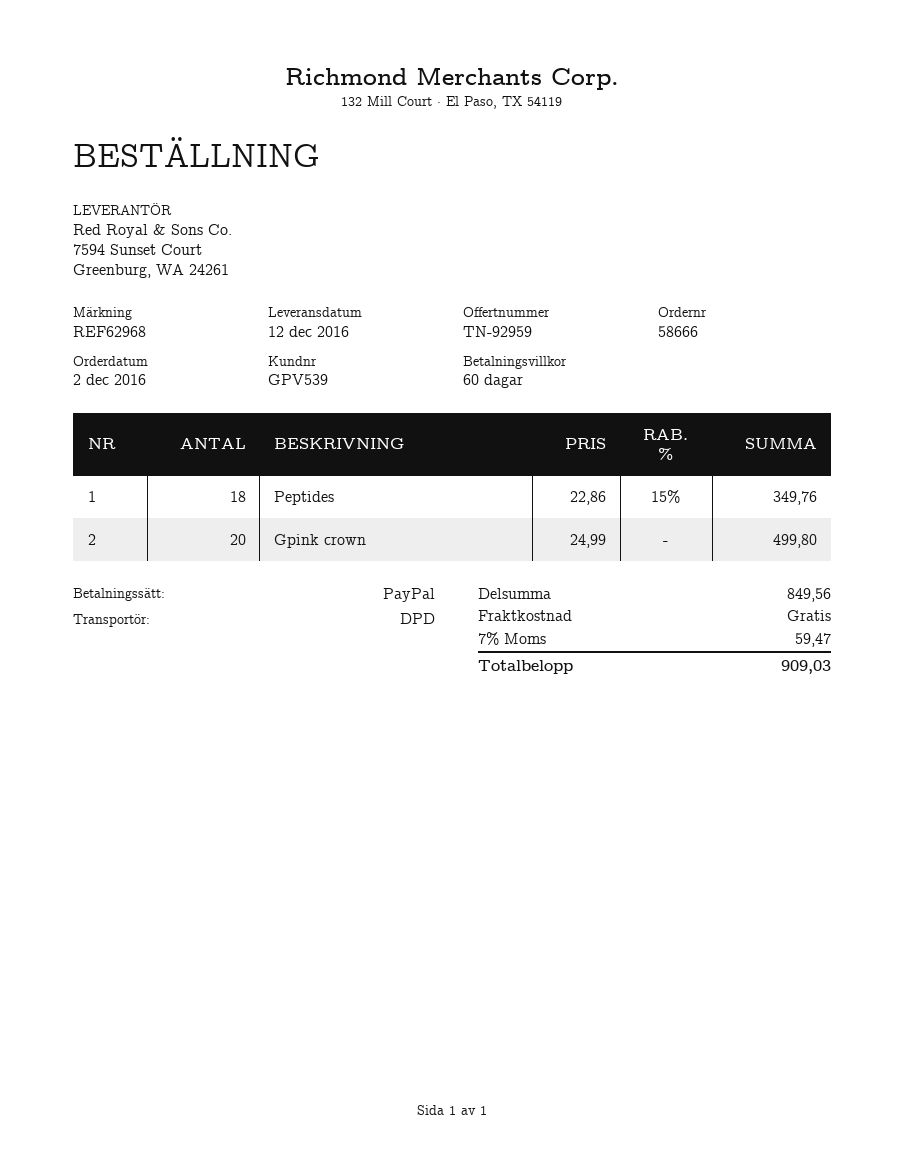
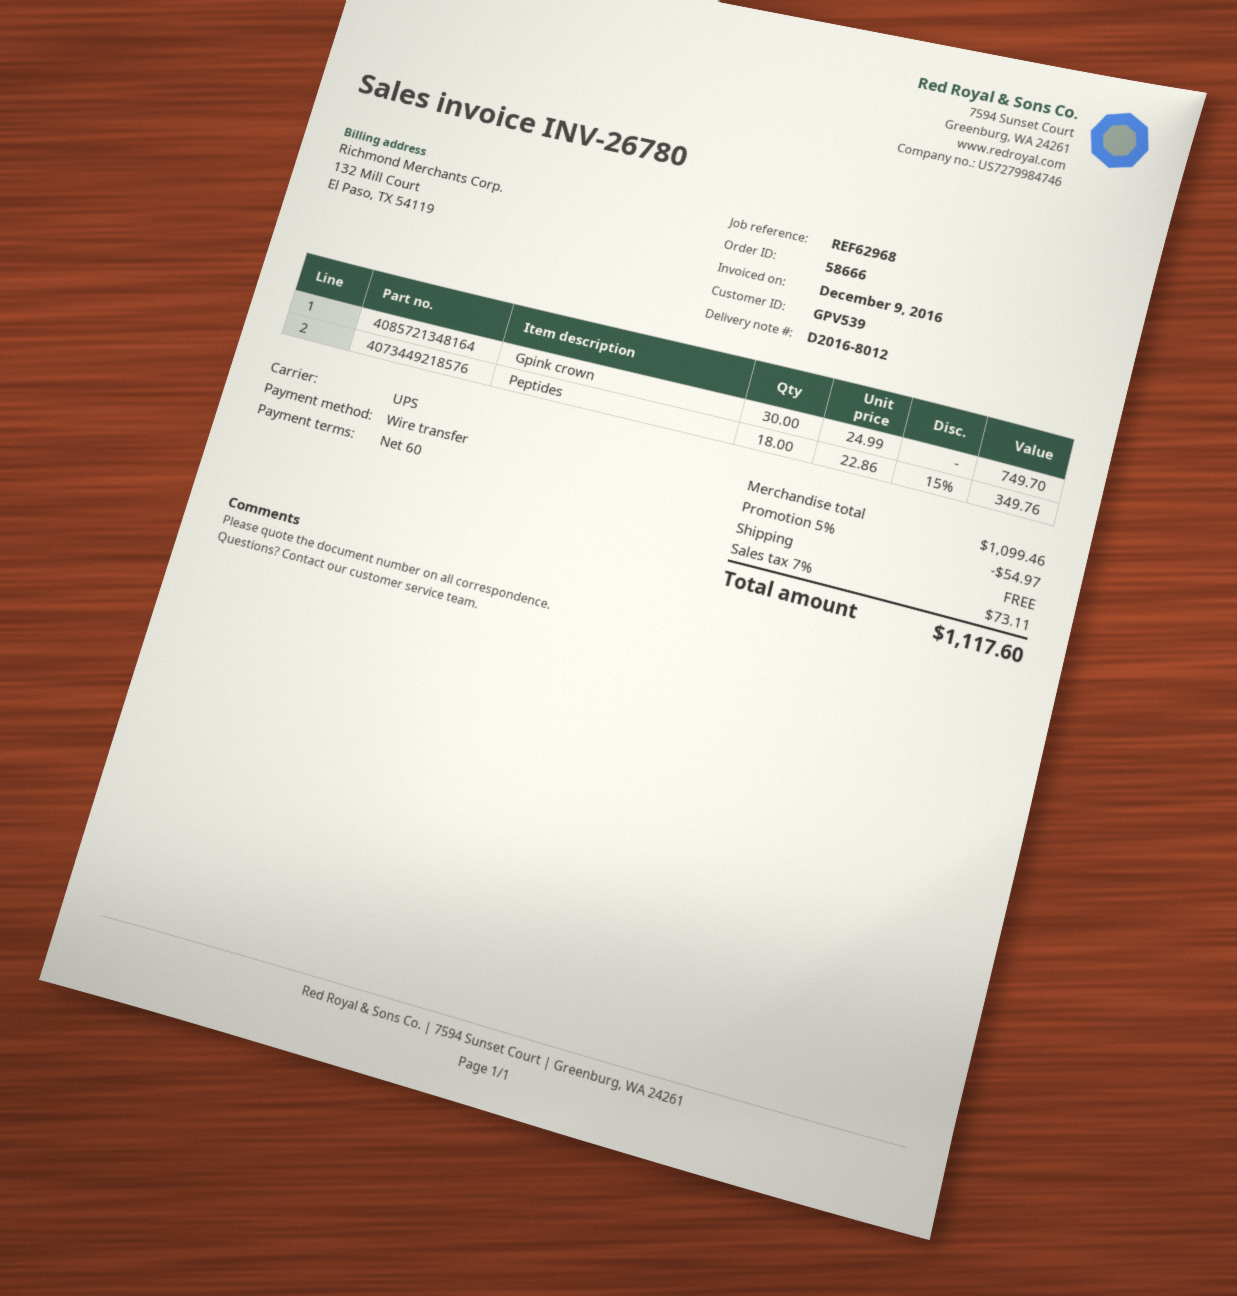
payment method: PayPal -> bank transfer
shipping method: DPD -> UPS
Gpink crown: 20 x 24.99 = 499.80 -> 30 x 24.99 = 749.70
subtotal: 849.56 -> 1099.46
discount: none -> 5% = 54.97
tax: 7% = 59.47 -> 7% = 73.11
total: 909.03 -> 1117.60

